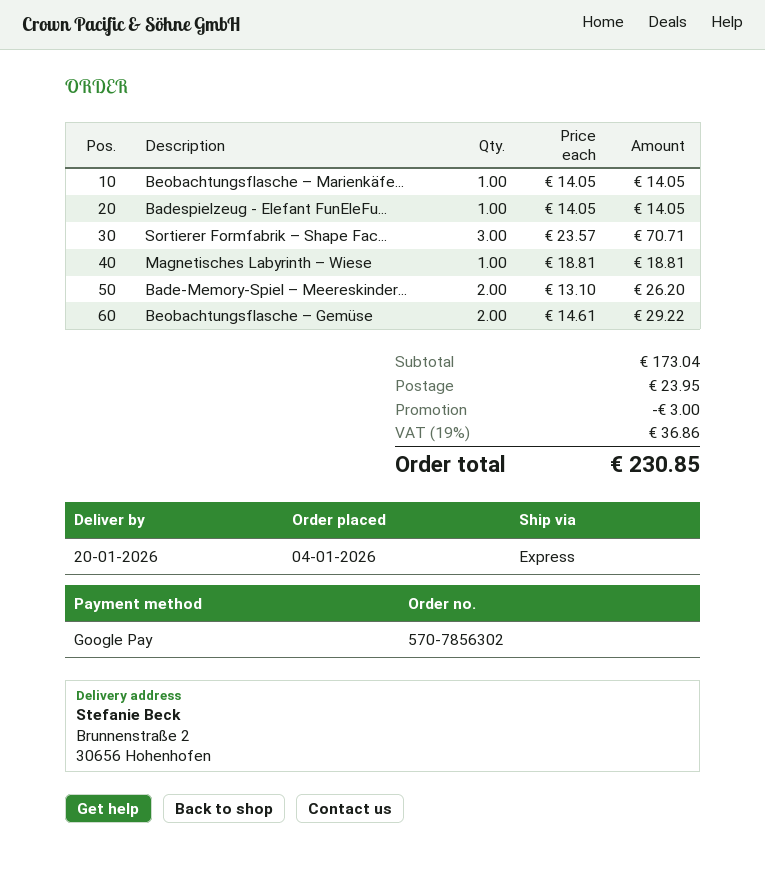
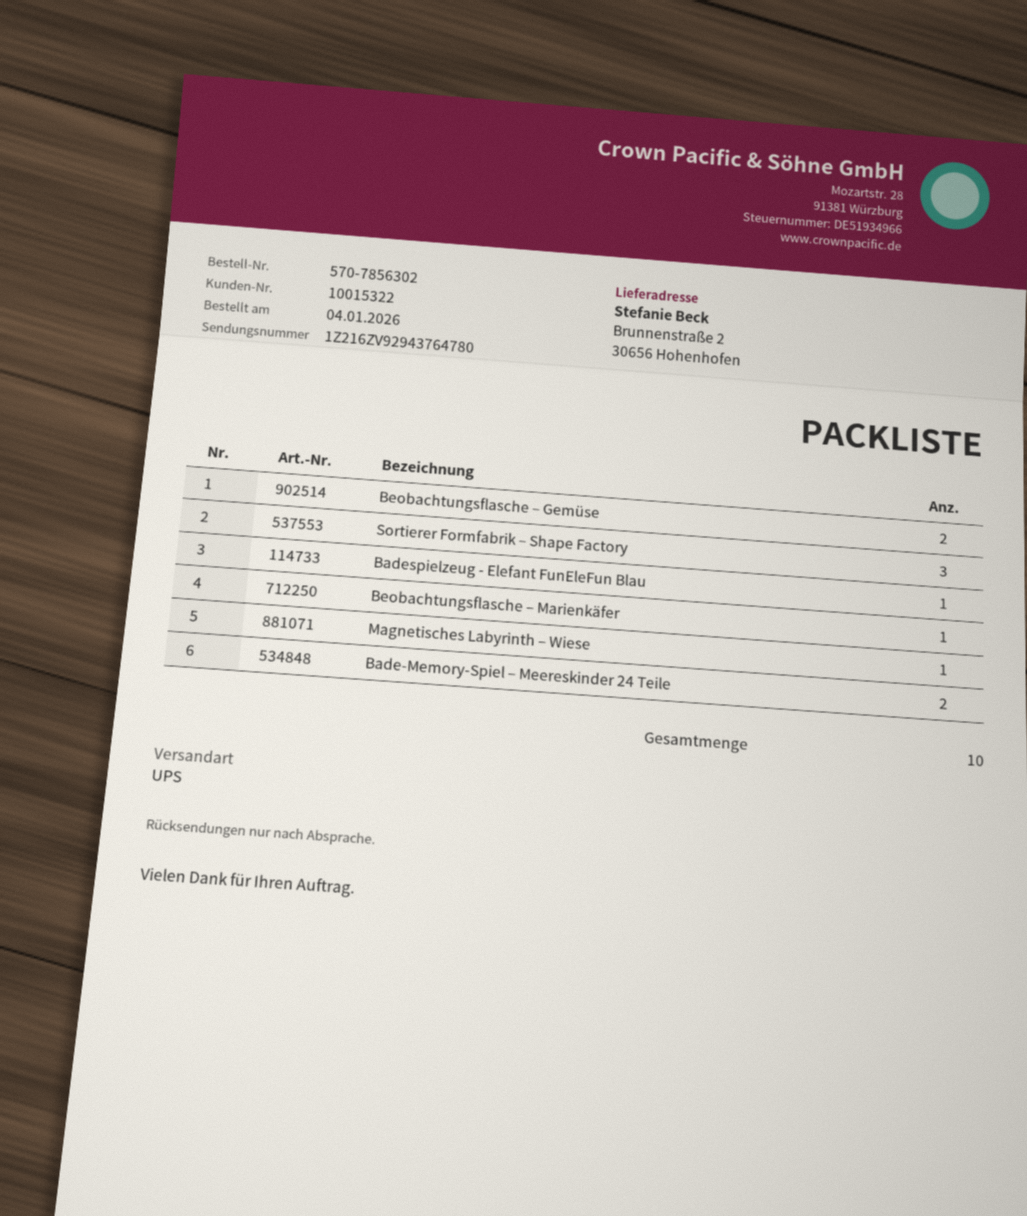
shipping method: express -> UPS

